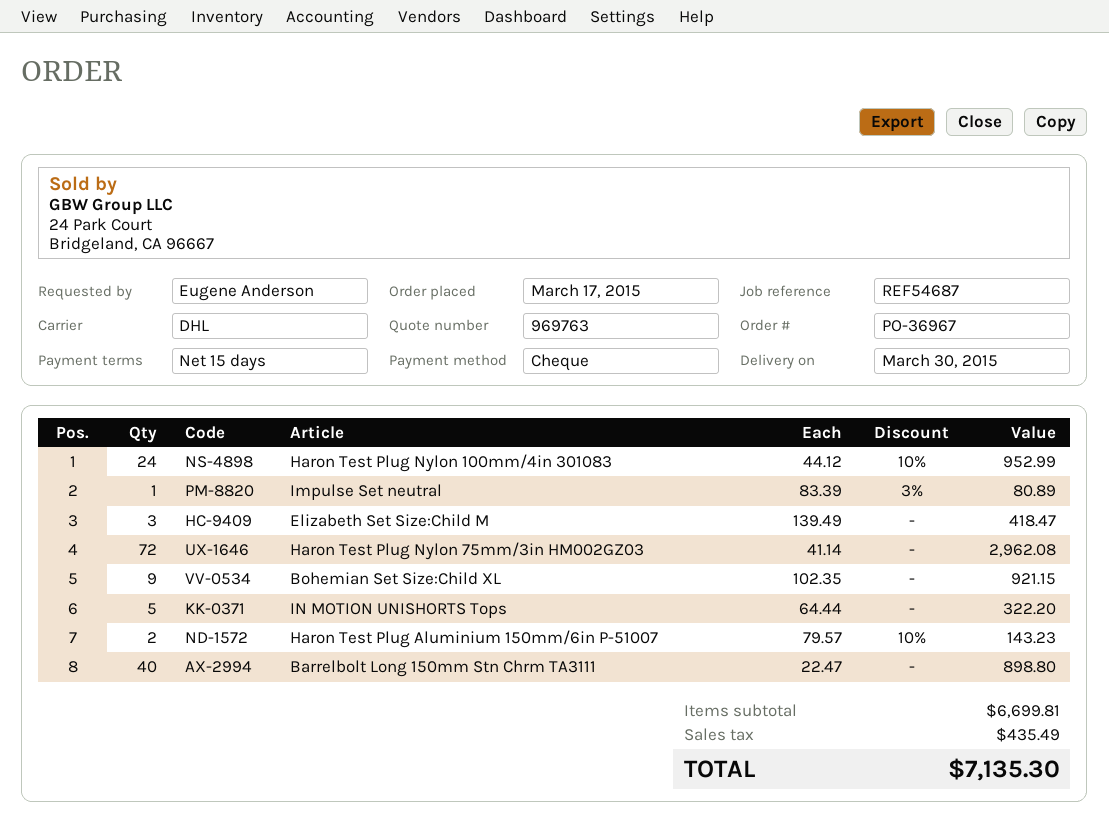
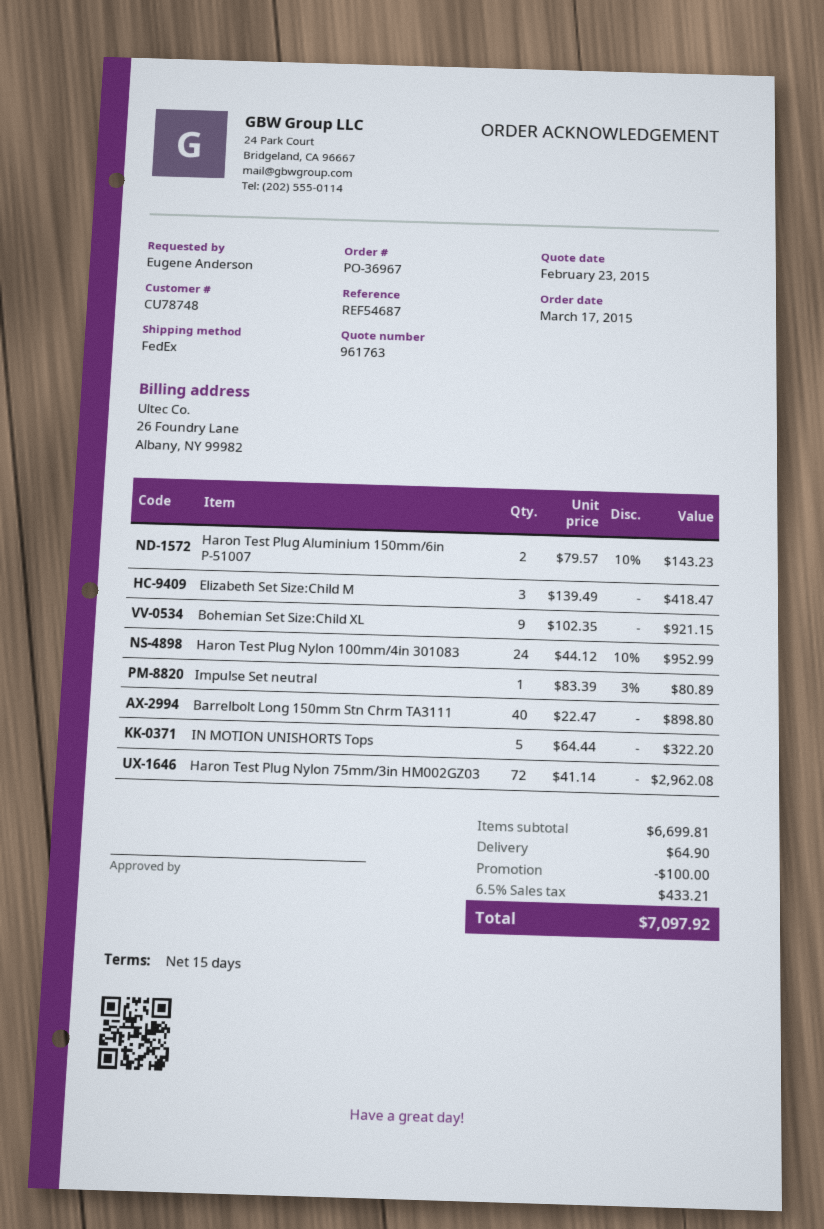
quote number: 969763 -> 961763
shipping method: DHL -> FedEx
discount: none -> 100.00
shipping: none -> 64.90
tax: 435.49 -> 433.21
total: 7135.30 -> 7097.92

